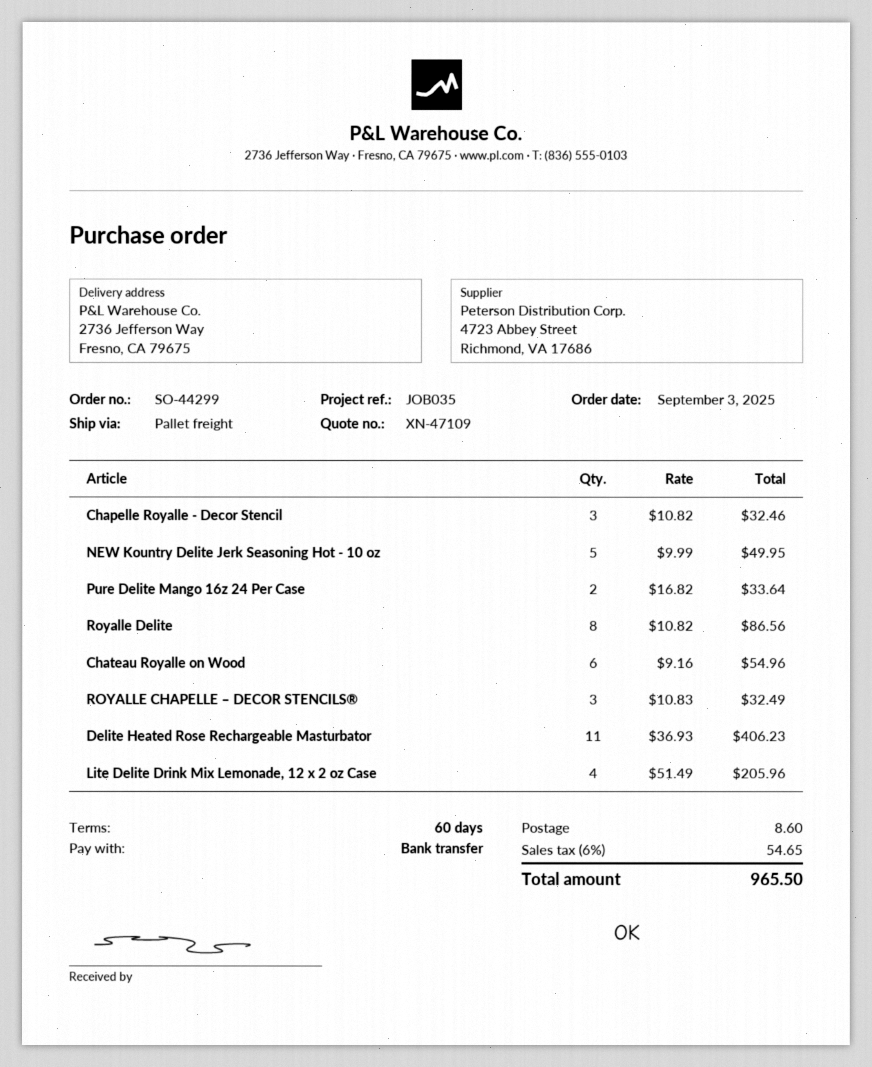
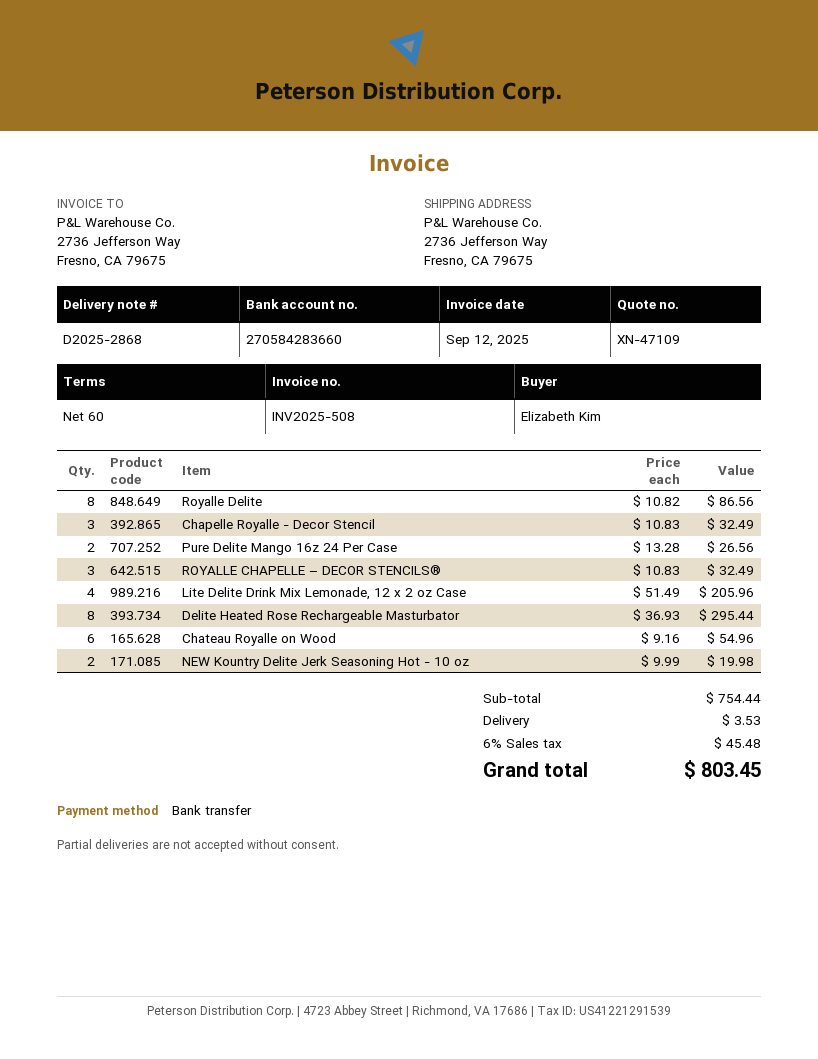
Chapelle Royalle - Decor Stencil: 3 x 10.82 = 32.46 -> 3 x 10.83 = 32.49
NEW Kountry Delite Jerk Seasoning Hot - 10 oz: 5 x 9.99 = 49.95 -> 2 x 9.99 = 19.98
Pure Delite Mango 16z 24 Per Case: 2 x 16.82 = 33.64 -> 2 x 13.28 = 26.56
Delite Heated Rose Rechargeable Masturbator: 11 x 36.93 = 406.23 -> 8 x 36.93 = 295.44
shipping: 8.60 -> 3.53
tax: 6% = 54.65 -> 6% = 45.48
total: 965.50 -> 803.45

